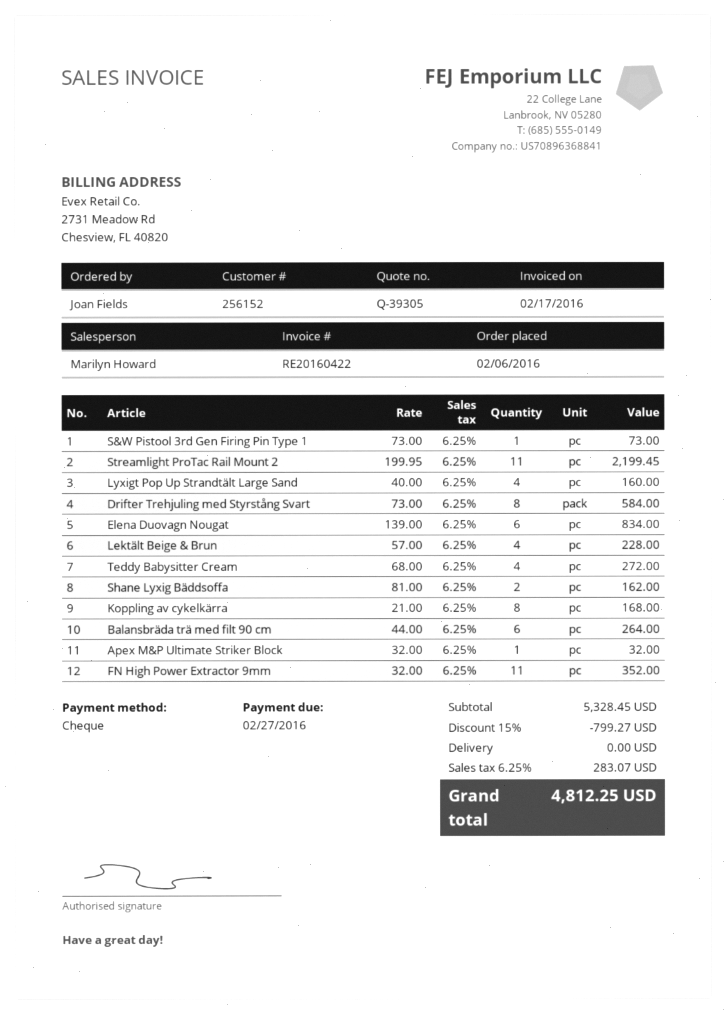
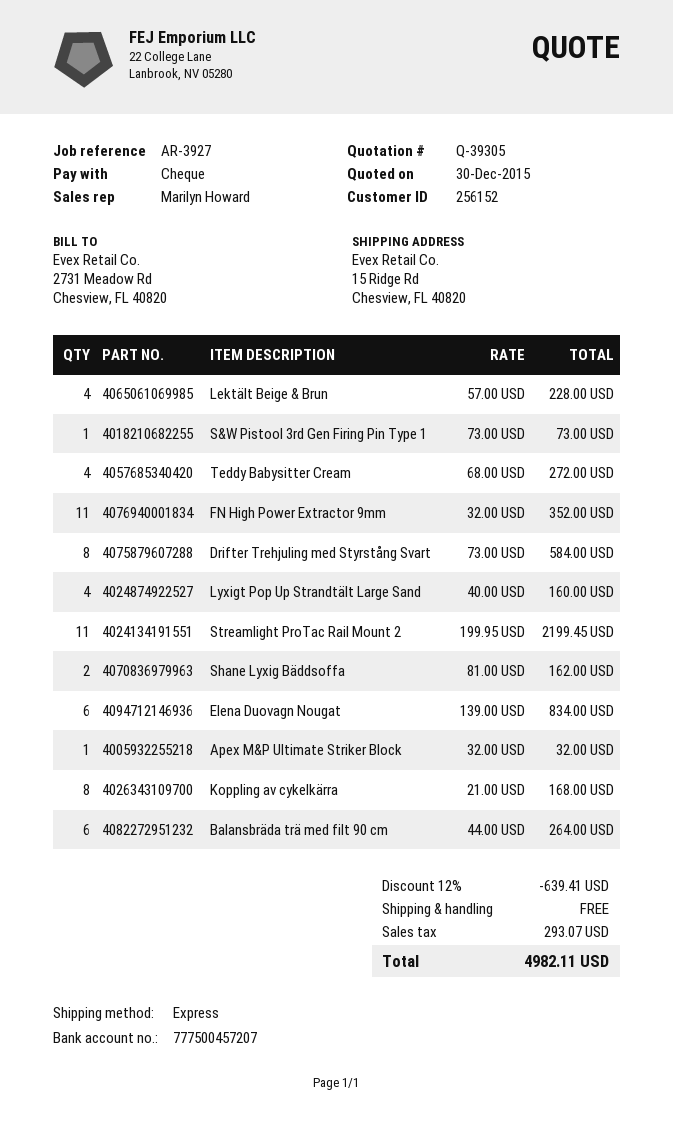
discount: 15% = 799.27 -> 12% = 639.41
tax: 283.07 -> 293.07
total: 4812.25 -> 4982.11

